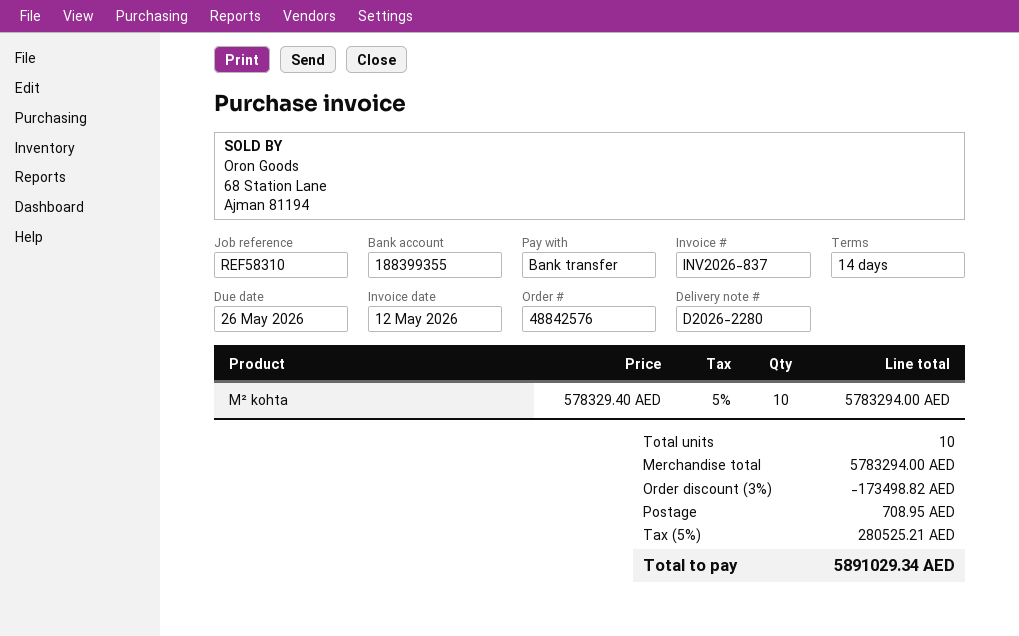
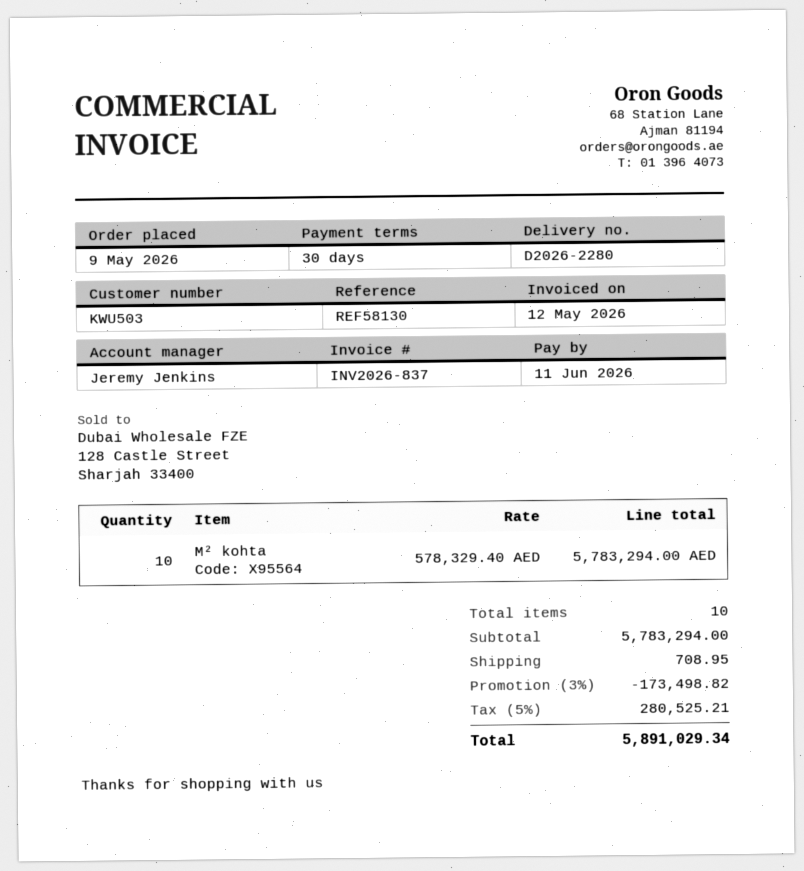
payment terms: 14 days -> 30 days
due date: 2026-05-26 -> 2026-06-11
reference: REF58310 -> REF58130

